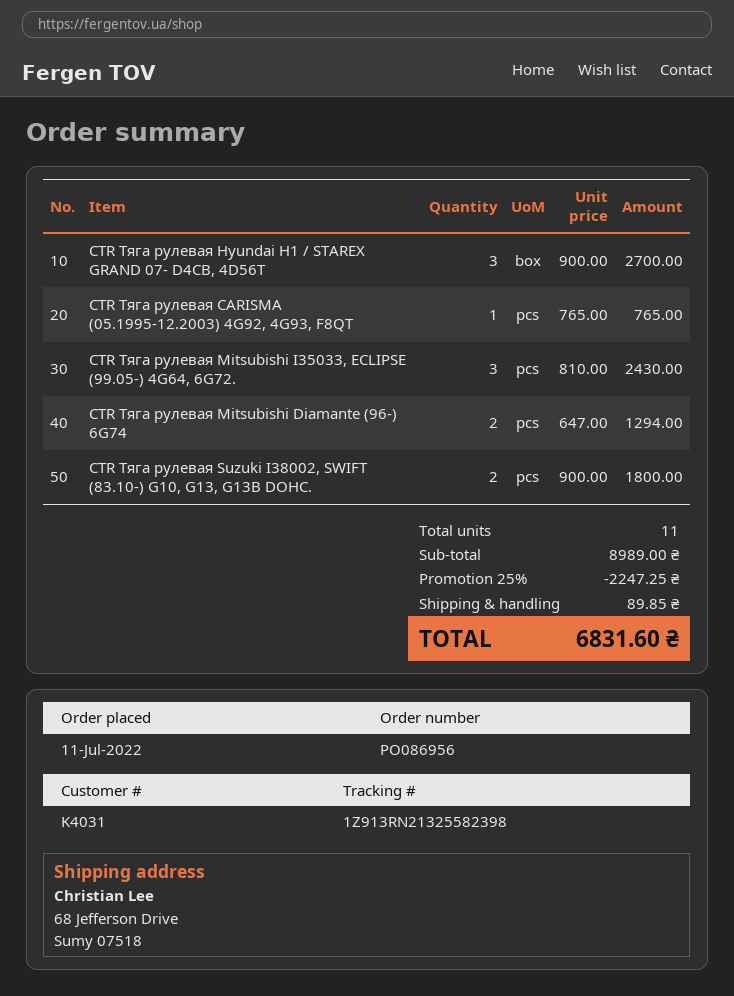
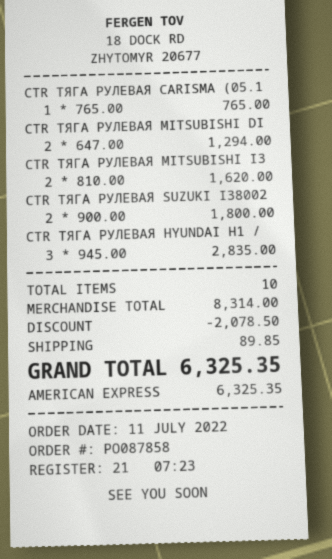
order number: PO086956 -> PO087858
CTR Тяга рулевая Hyundai H1 / STAREX GRAND 07- D4CB, 4D56T: 3 x 900.00 = 2700.00 -> 3 x 945.00 = 2835.00
CTR Тяга рулевая Mitsubishi I35033, ECLIPSE (99.05-) 4G64, 6G72.: 3 x 810.00 = 2430.00 -> 2 x 810.00 = 1620.00
total quantity: 11 -> 10
subtotal: 8989.00 -> 8314.00
discount: 2247.25 -> 2078.50
total: 6831.60 -> 6325.35

